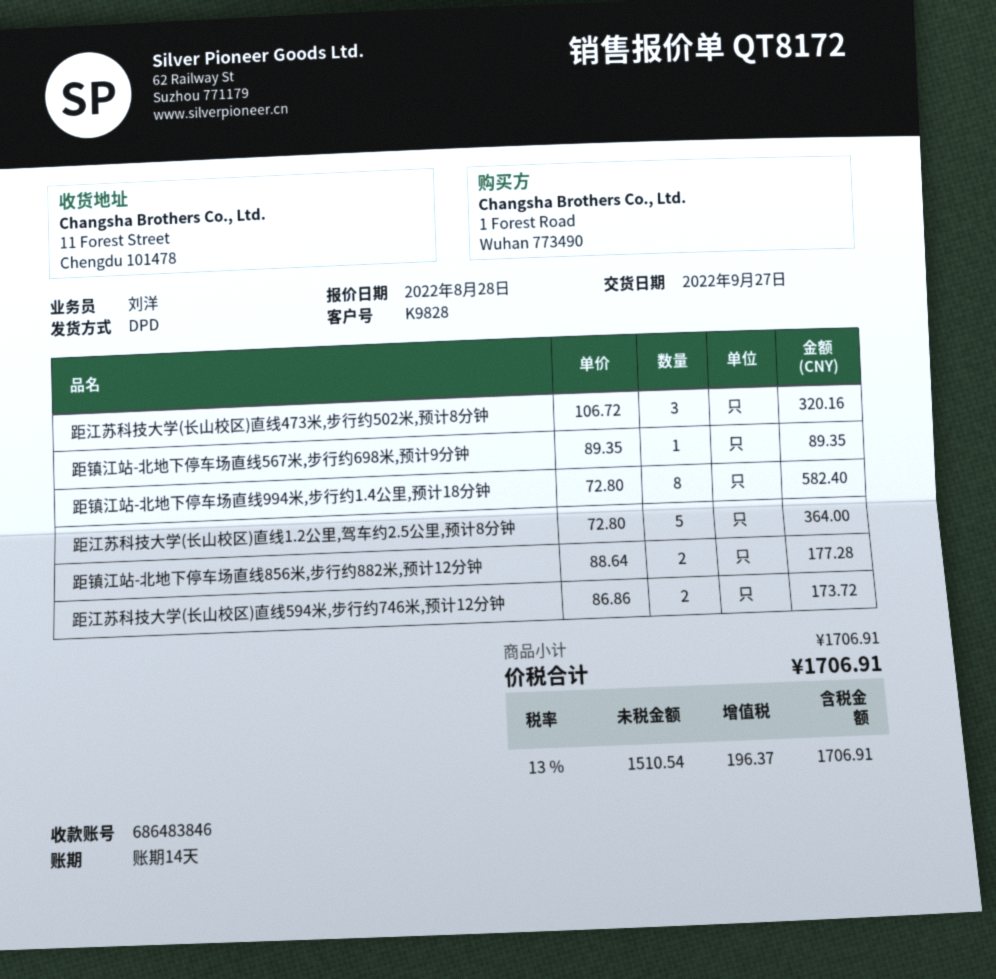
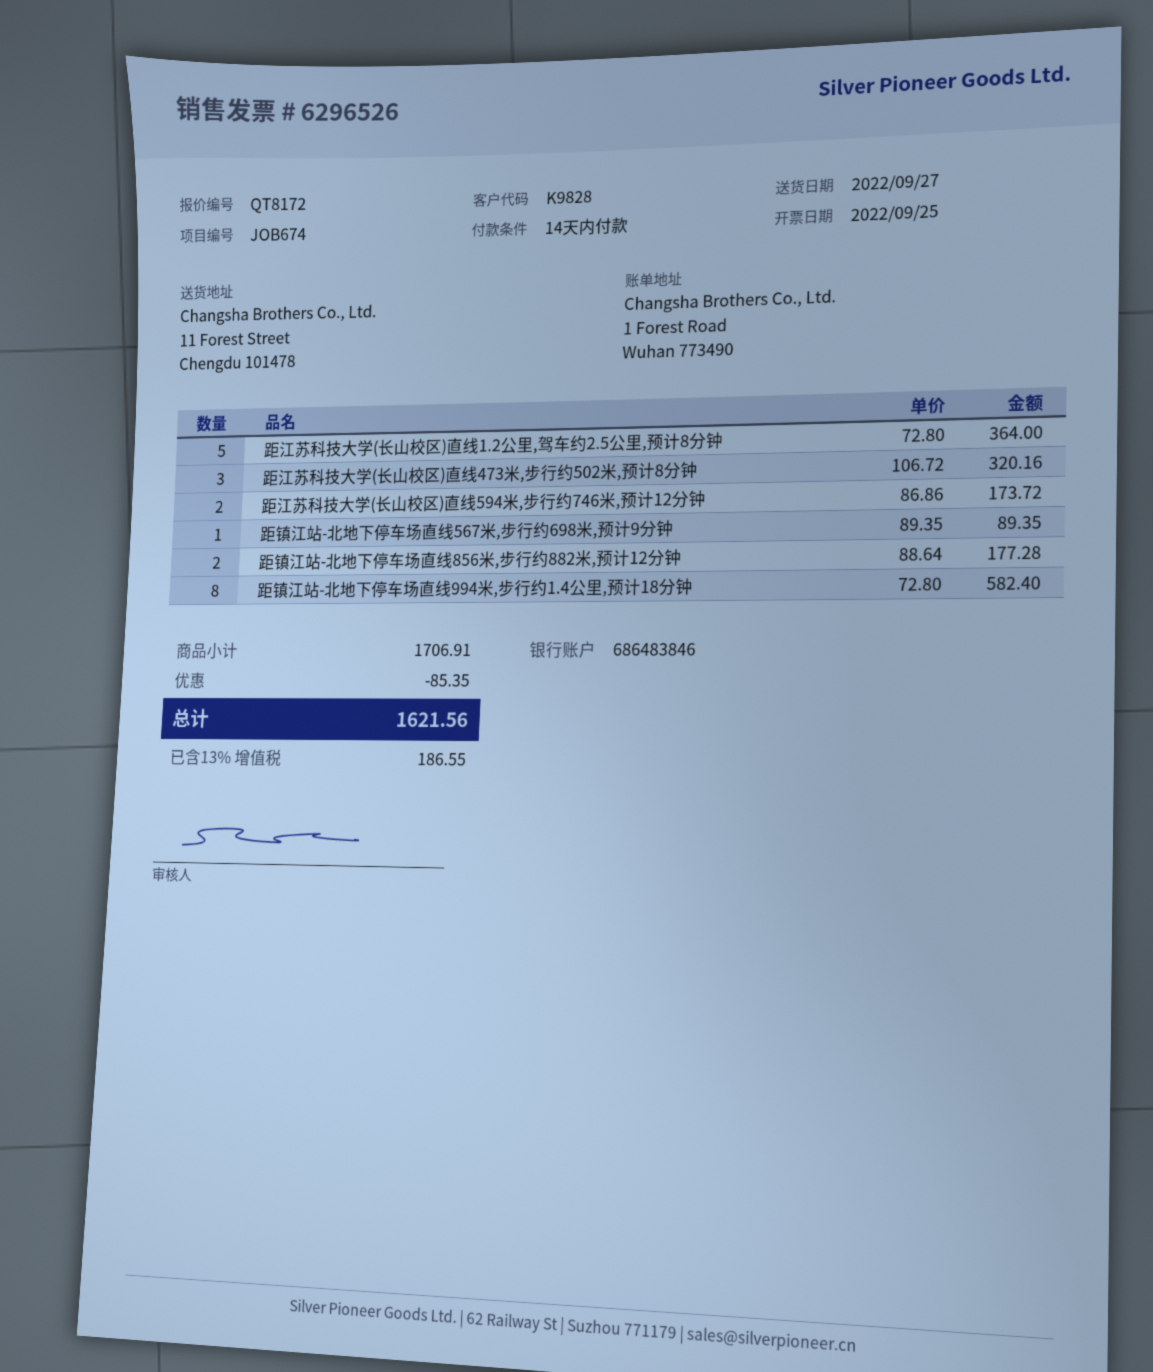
discount: none -> 85.35
tax: 13% = 196.37 -> 13% = 186.55
total: 1706.91 -> 1621.56

